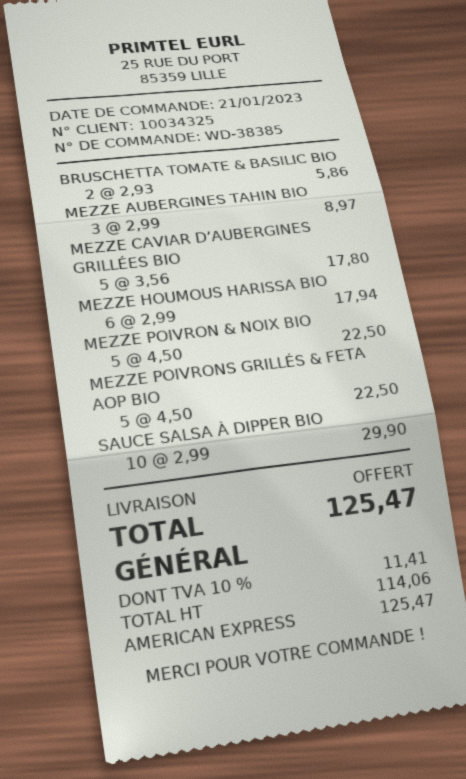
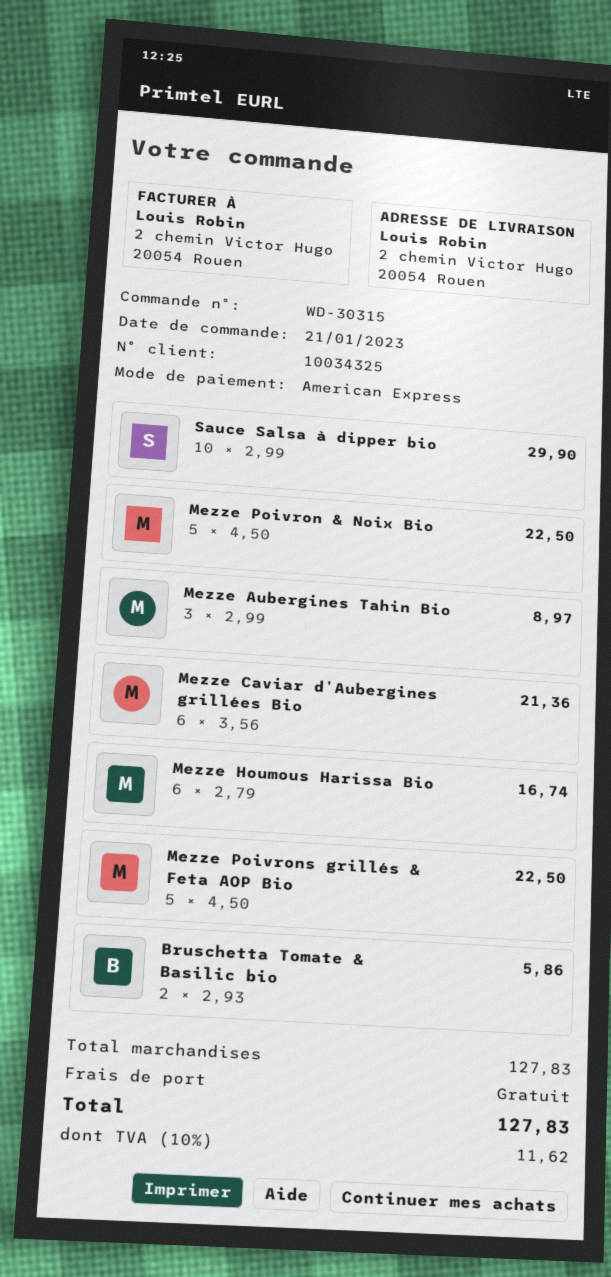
order number: WD-38385 -> WD-30315
MEZZE CAVIAR D’AUBERGINES GRILLÉES BIO: 5 x 3.56 = 17.80 -> 6 x 3.56 = 21.36
MEZZE HOUMOUS HARISSA BIO: 6 x 2.99 = 17.94 -> 6 x 2.79 = 16.74
tax: 10% = 11.41 -> 10% = 11.62
total: 125.47 -> 127.83

